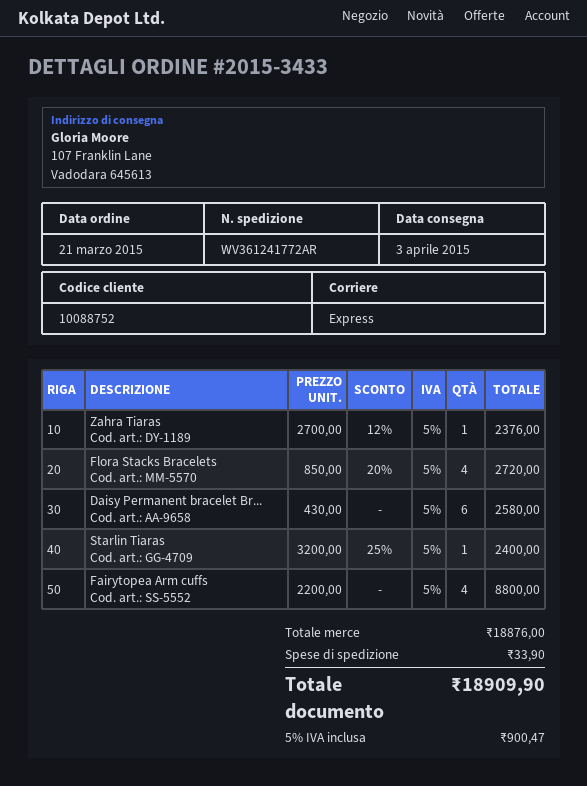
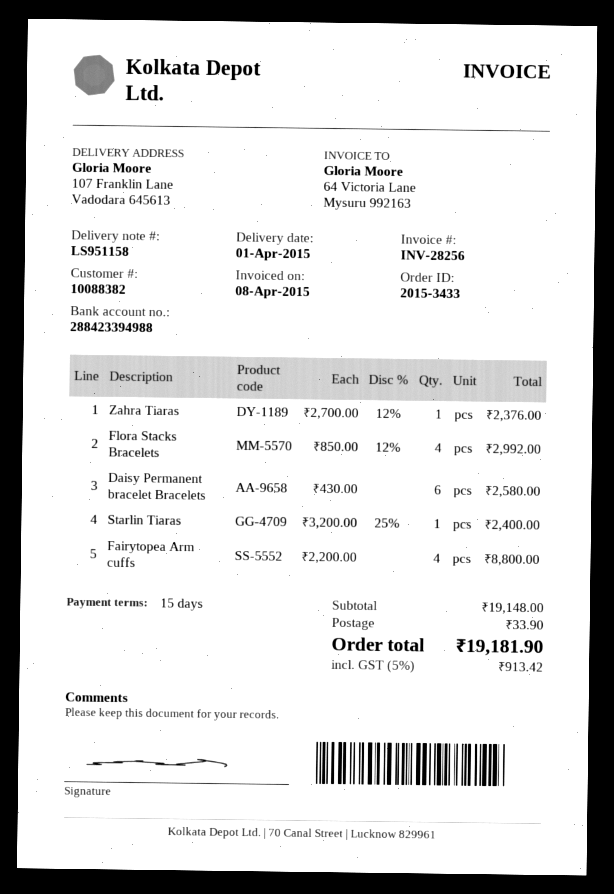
delivery date: 2015-04-03 -> 2015-04-01
customer number: 10088752 -> 10088382
Flora Stacks Bracelets: 4 x 850.00 - 20% = 2720.00 -> 4 x 850.00 - 12% = 2992.00
subtotal: 18876.00 -> 19148.00
tax: 5% = 900.47 -> 5% = 913.42
total: 18909.90 -> 19181.90

